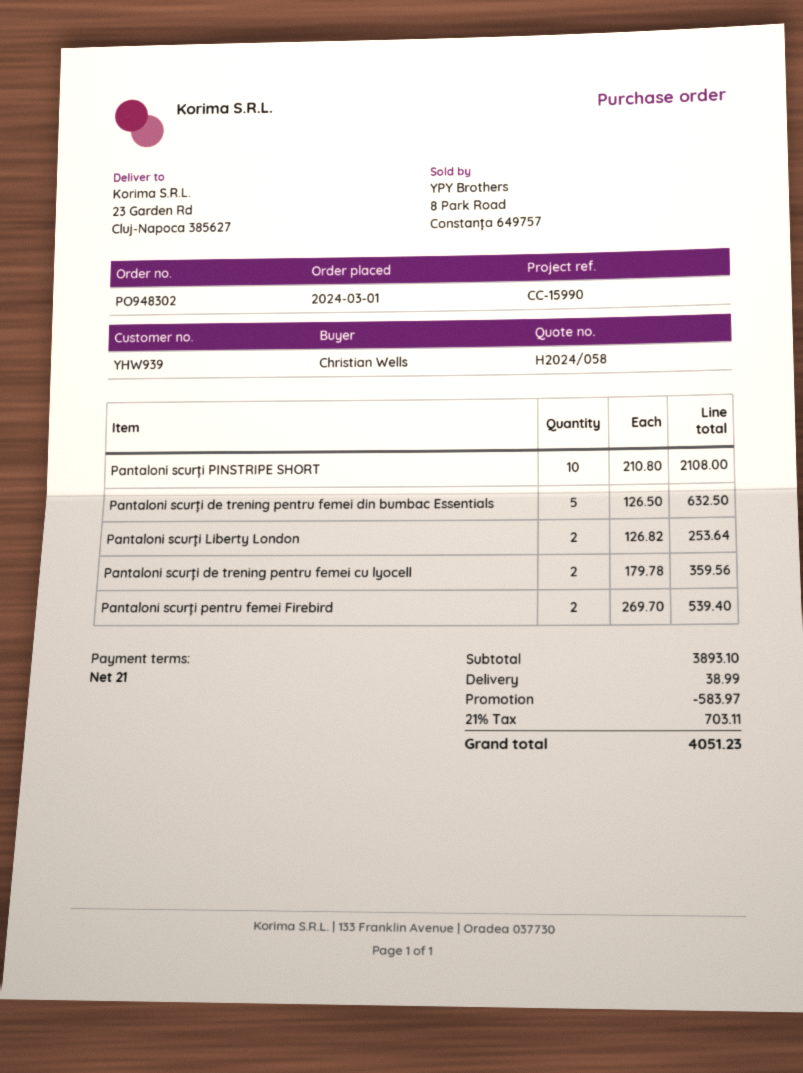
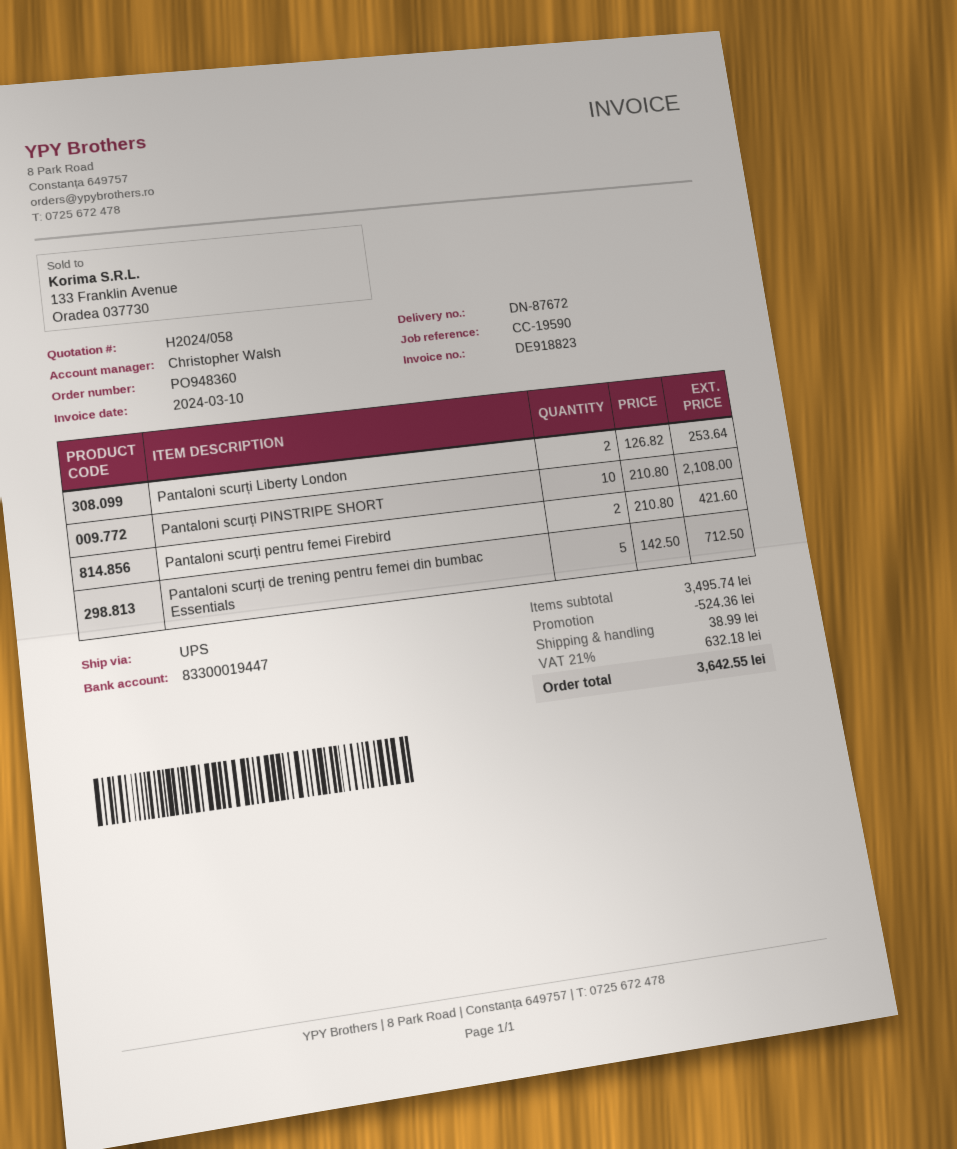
order number: PO948302 -> PO948360
reference: CC-15990 -> CC-19590
Pantaloni scurți de trening pentru femei din bumbac Essentials: 5 x 126.50 = 632.50 -> 5 x 142.50 = 712.50
Pantaloni scurți de trening pentru femei cu lyocell: 2 x 179.78 = 359.56 -> none
Pantaloni scurți pentru femei Firebird: 2 x 269.70 = 539.40 -> 2 x 210.80 = 421.60
subtotal: 3893.10 -> 3495.74
discount: 583.97 -> 524.36
tax: 21% = 703.11 -> 21% = 632.18
total: 4051.23 -> 3642.55

